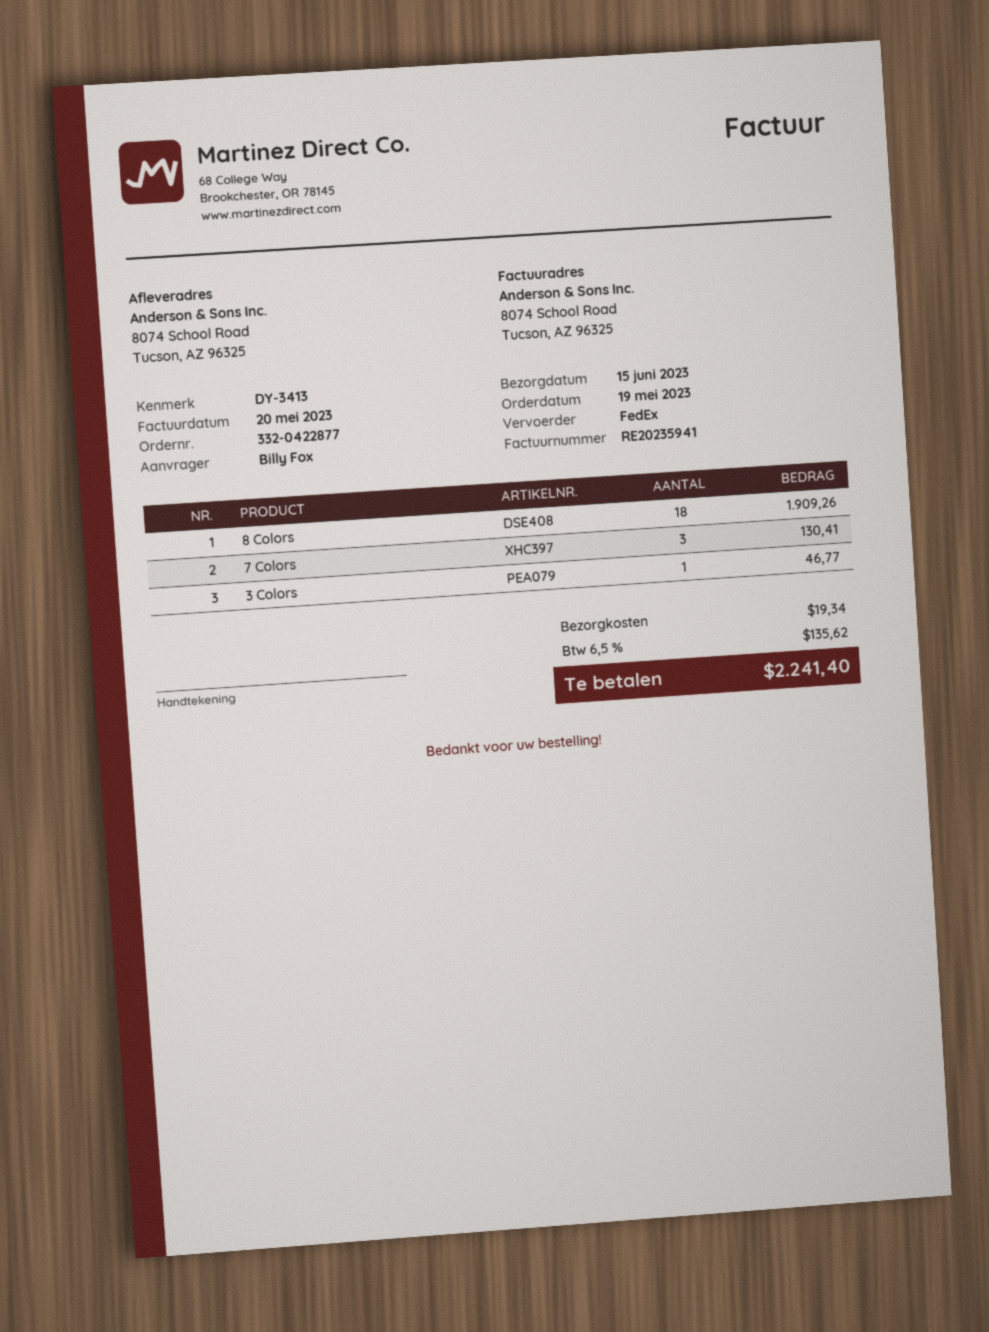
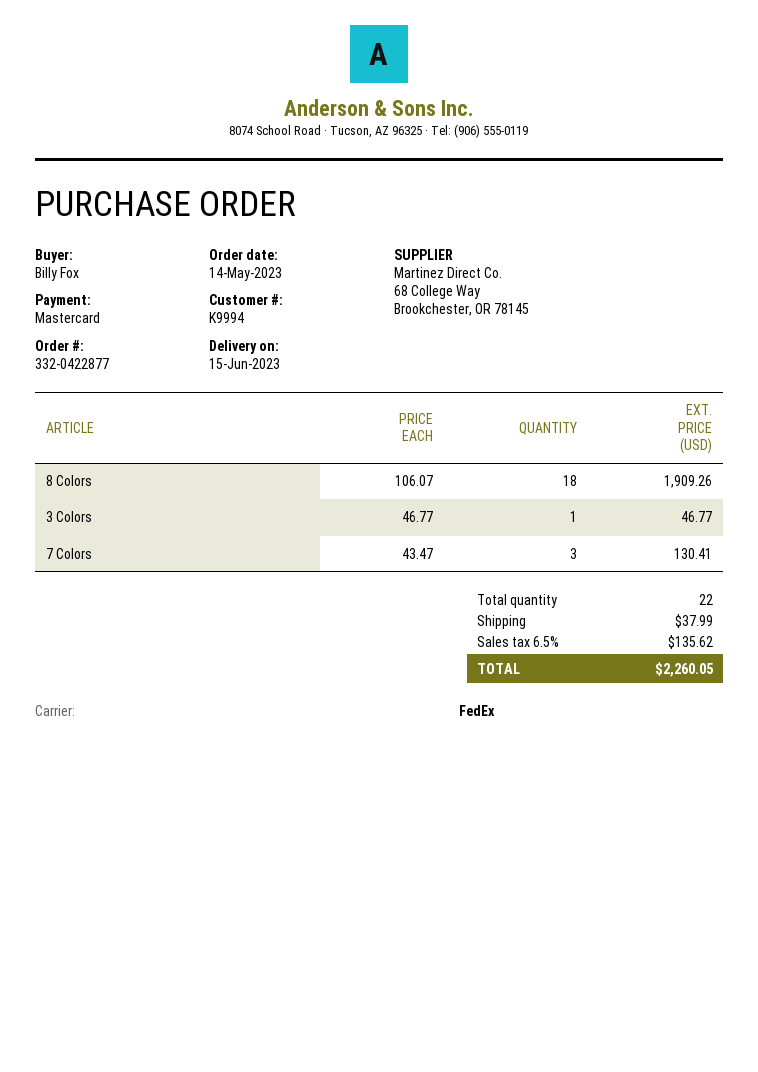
order date: 2023-05-19 -> 2023-05-14
shipping: 19.34 -> 37.99
total: 2241.40 -> 2260.05

